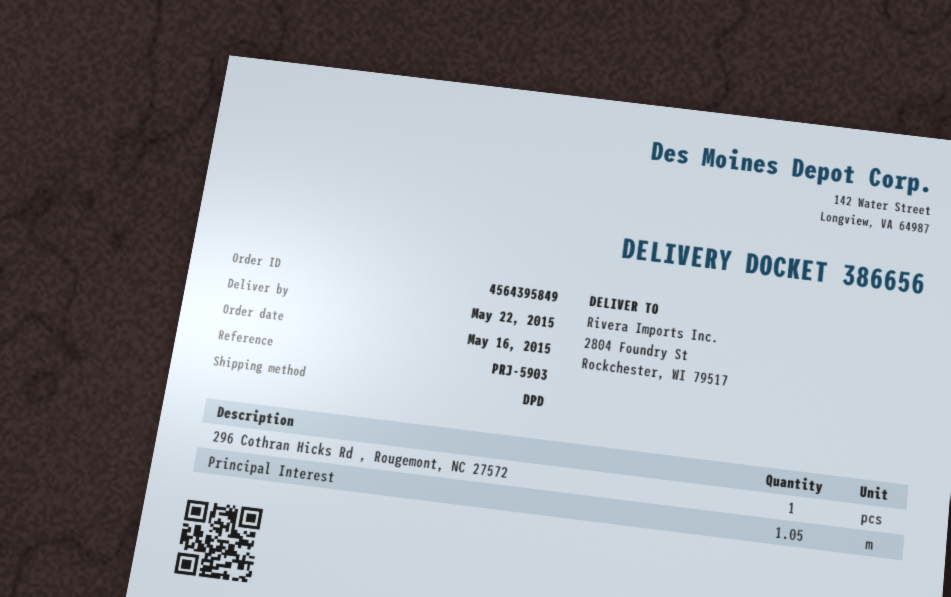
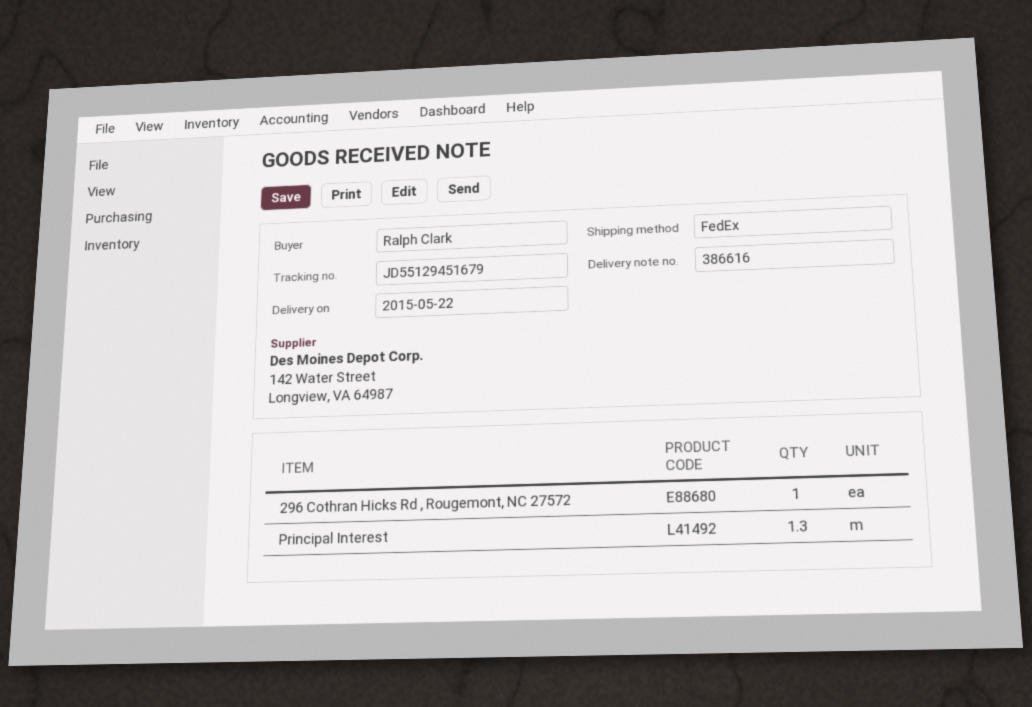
delivery note number: 386656 -> 386616
shipping method: DPD -> FedEx
Principal Interest: 1.05 -> 1.3

